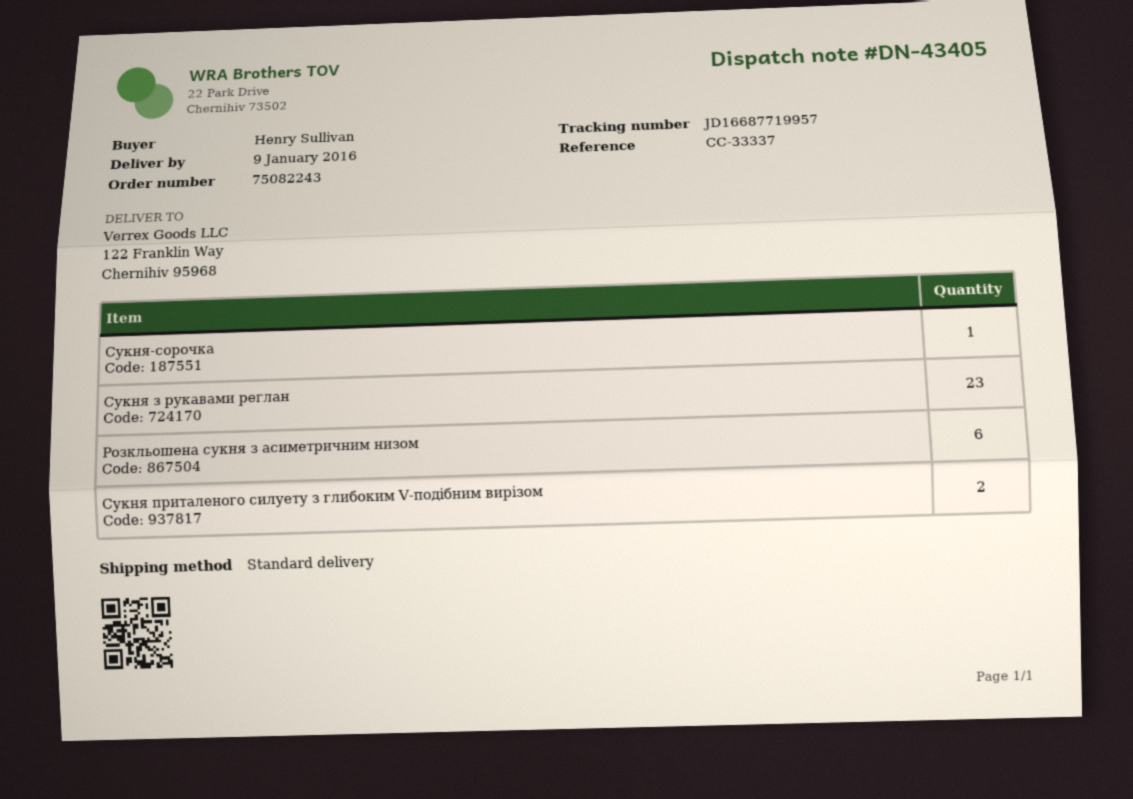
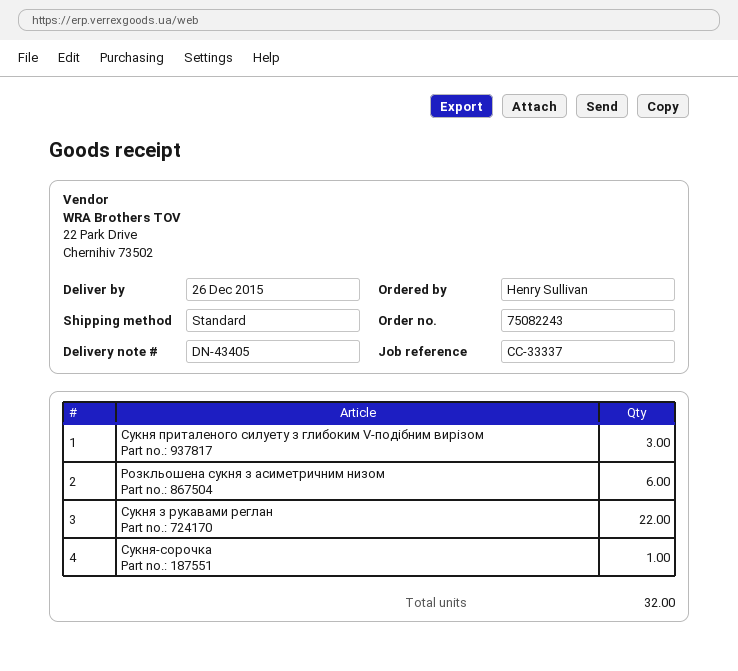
delivery date: 2016-01-09 -> 2015-12-26
Сукня з рукавами реглан: 23 -> 22
Сукня приталеного силуету з глибоким V-подібним вирізом: 2 -> 3

